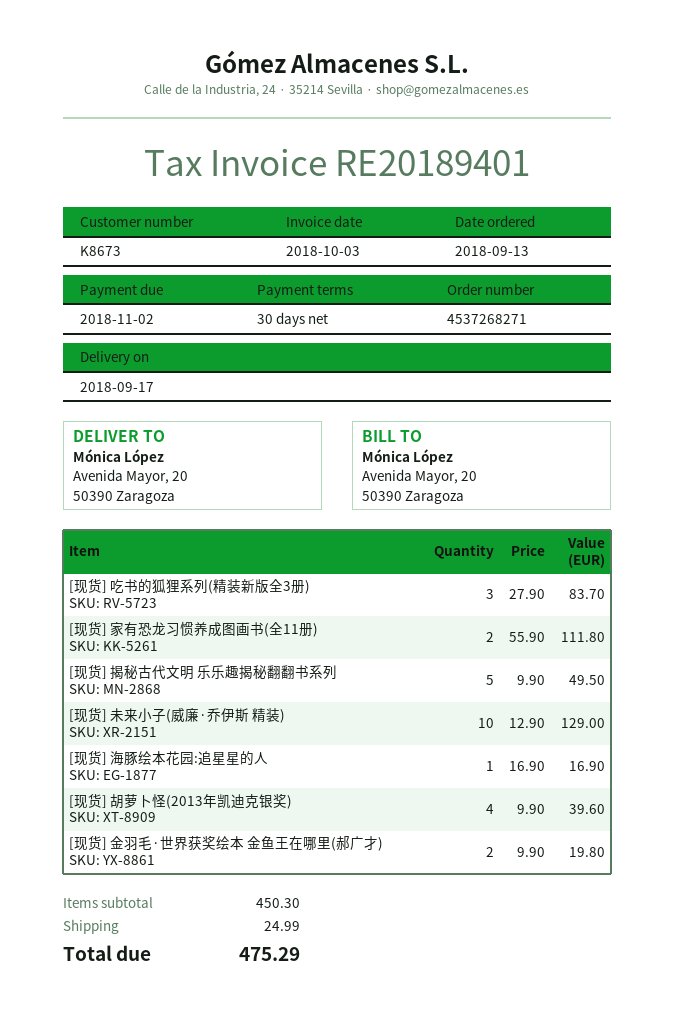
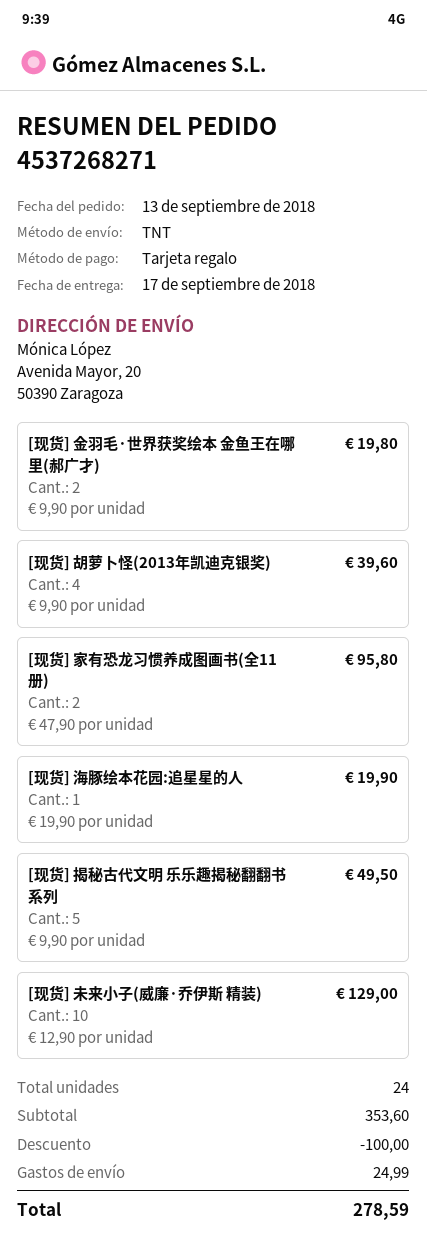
[现货] 吃书的狐狸系列(精装新版全3册): 3 x 27.90 = 83.70 -> none
[现货] 家有恐龙习惯养成图画书(全11册): 2 x 55.90 = 111.80 -> 2 x 47.90 = 95.80
[现货] 海豚绘本花园:追星星的人: 1 x 16.90 = 16.90 -> 1 x 19.90 = 19.90
subtotal: 450.30 -> 353.60
discount: none -> 100.00
total: 475.29 -> 278.59

